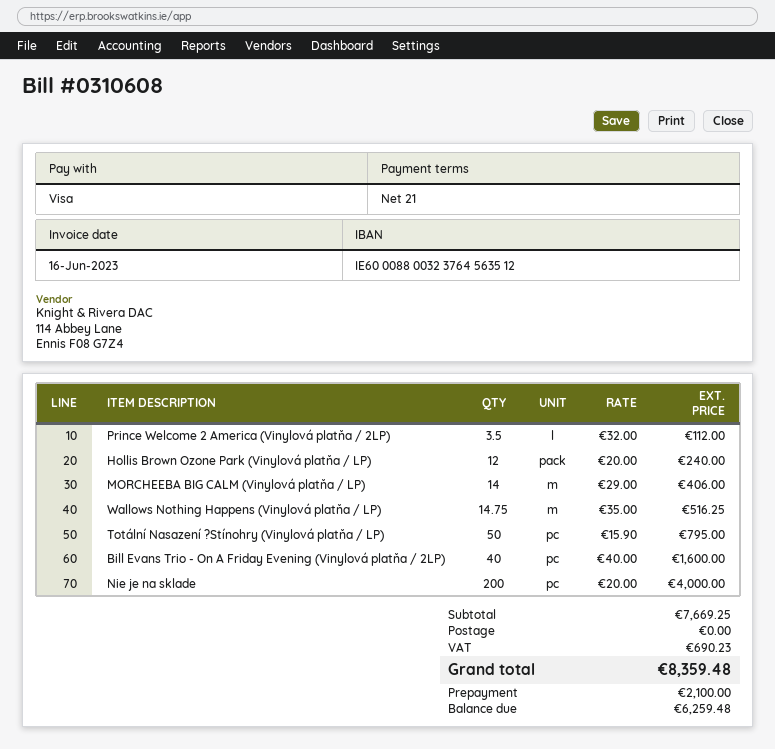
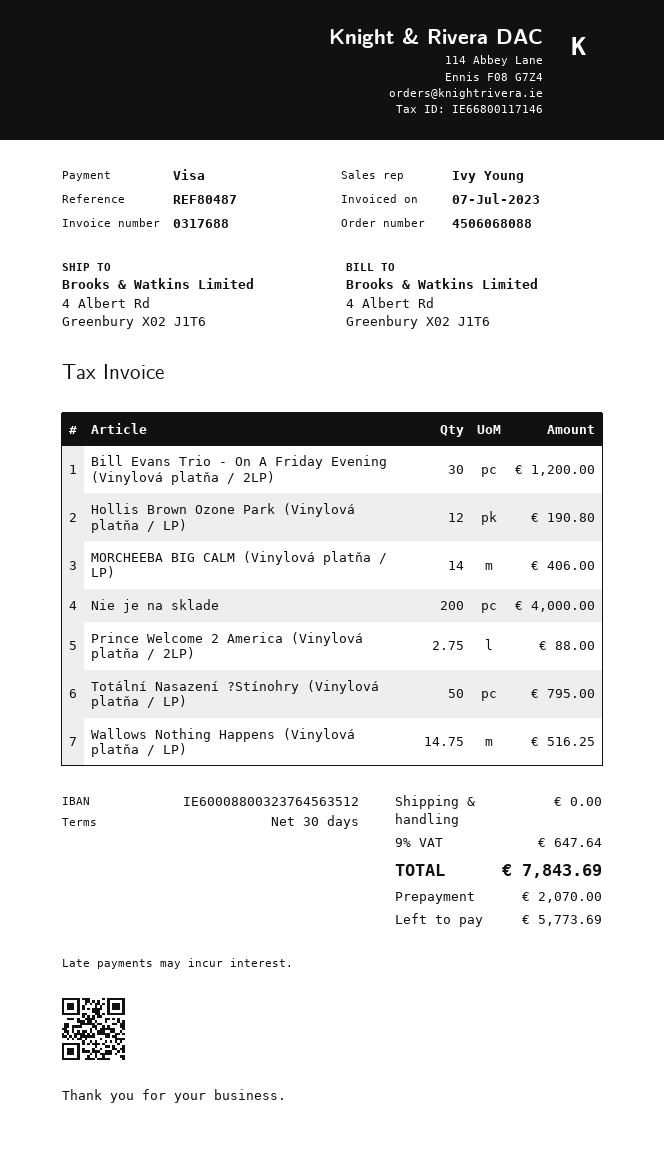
invoice number: 0310608 -> 0317688
invoice date: 2023-06-16 -> 2023-07-07
payment terms: 21 days -> 30 days
Prince Welcome 2 America (Vinylová platňa / 2LP): 3.5 for 112.00 -> 2.75 for 88.00
Hollis Brown Ozone Park (Vinylová platňa / LP): 12 for 240.00 -> 12 for 190.80
Bill Evans Trio - On A Friday Evening (Vinylová platňa / 2LP): 40 for 1600.00 -> 30 for 1200.00
tax: 690.23 -> 647.64
total: 8359.48 -> 7843.69
deposit: 2100.00 -> 2070.00
balance: 6259.48 -> 5773.69

